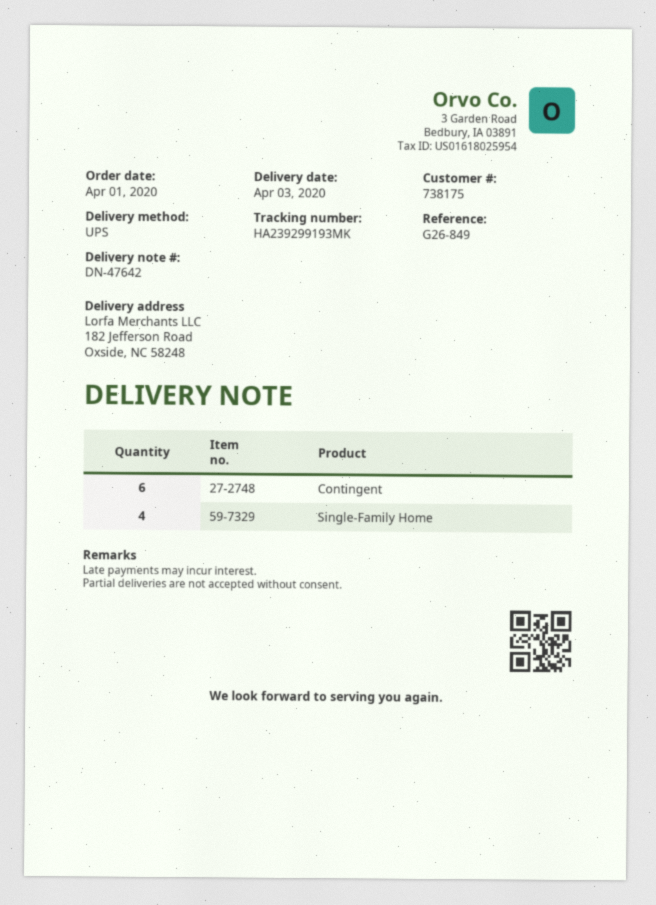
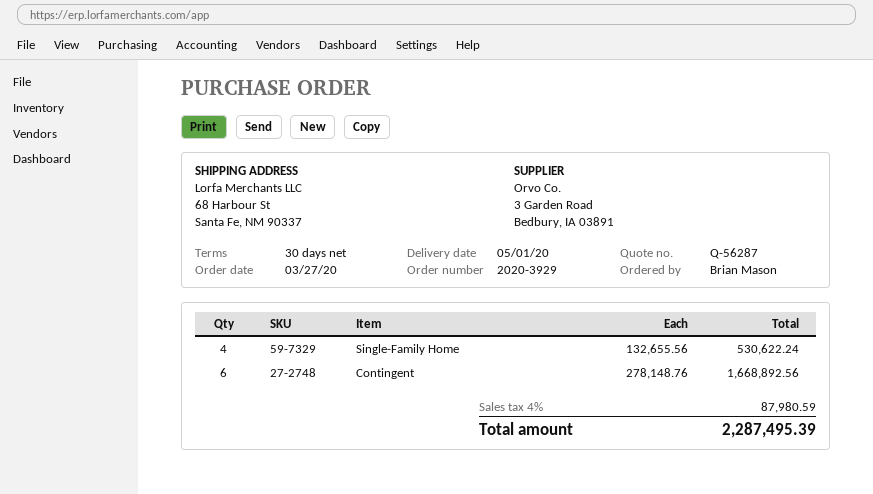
order date: 2020-04-01 -> 2020-03-27
delivery date: 2020-04-03 -> 2020-05-01
ship to: 182 Jefferson Road, Oxside, NC 58248 -> 68 Harbour St, Santa Fe, NM 90337

